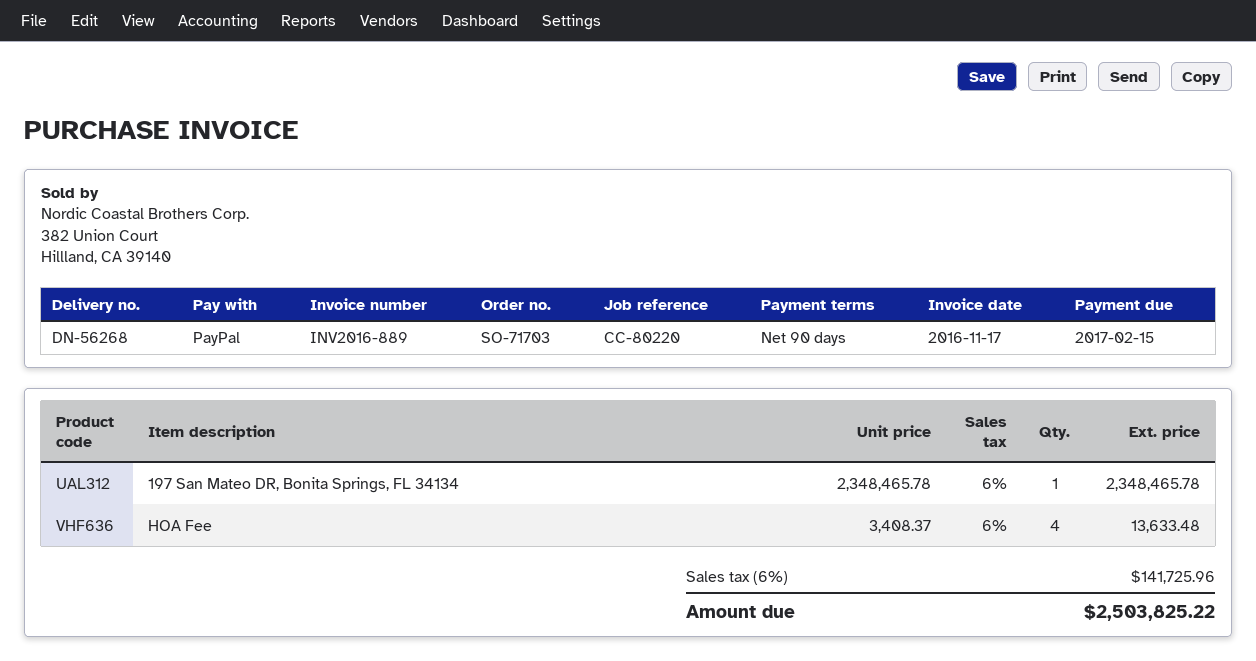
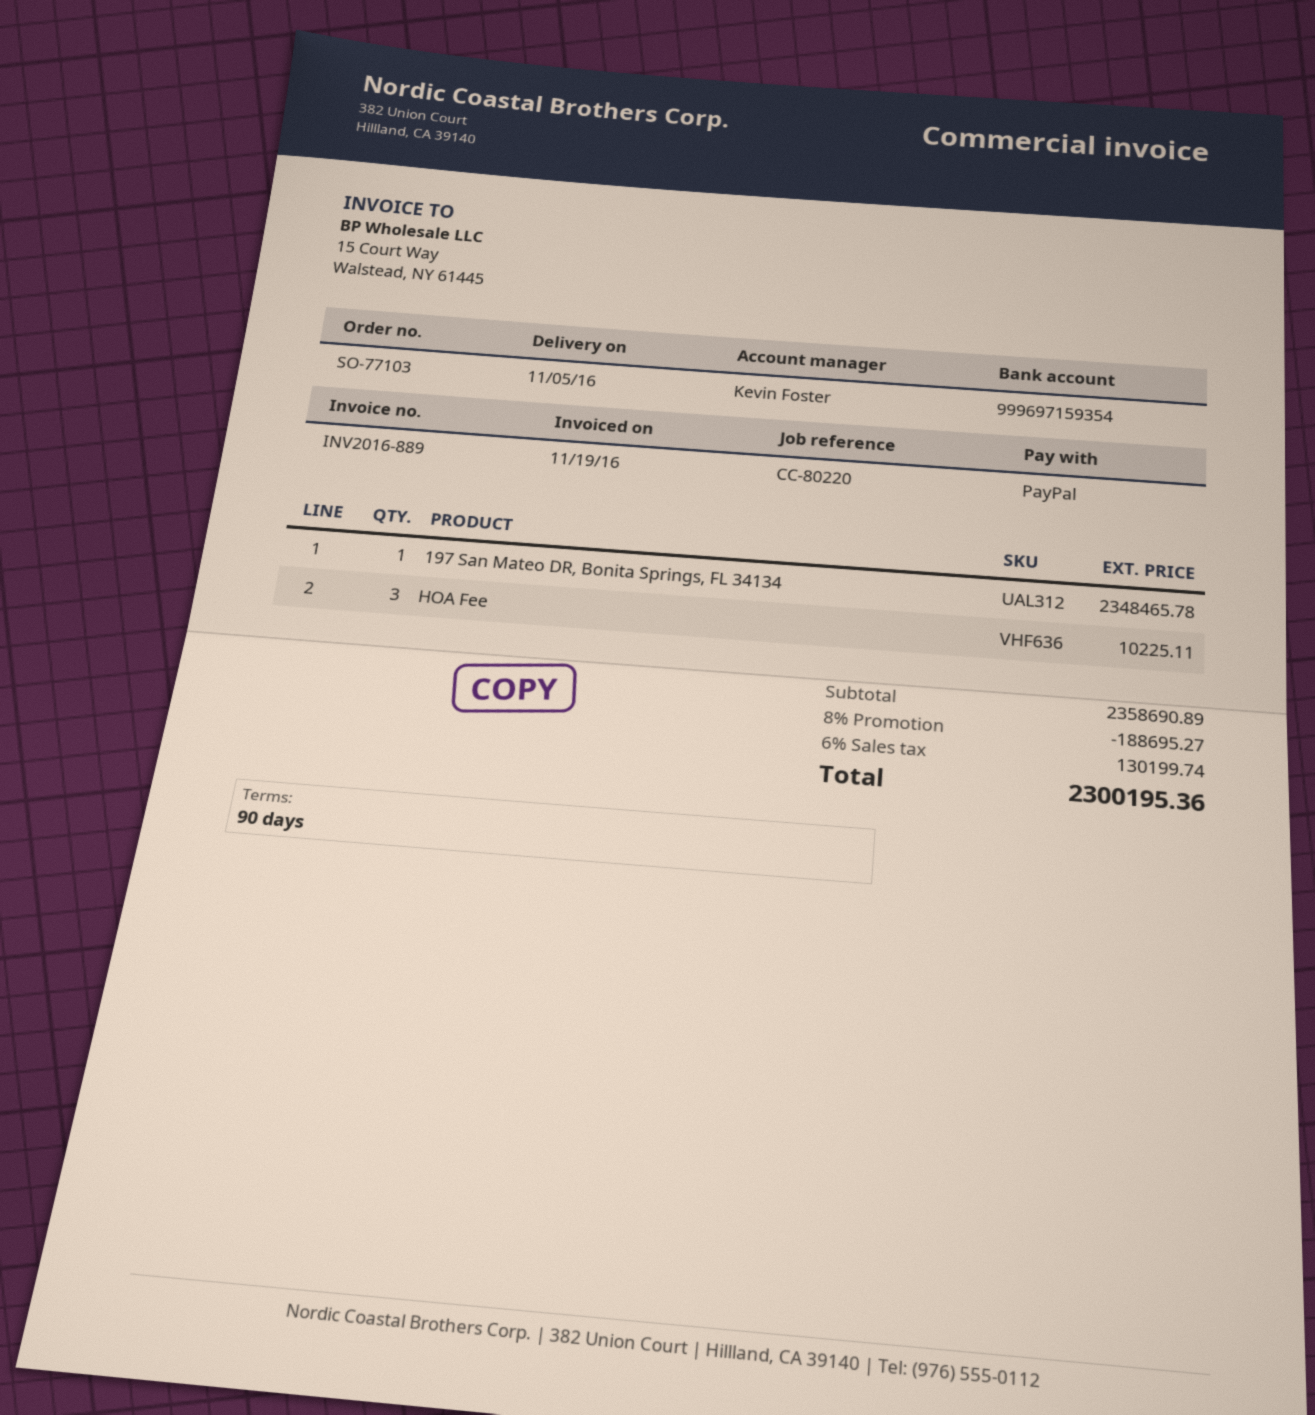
order number: SO-71703 -> SO-77103
invoice date: 2016-11-17 -> 2016-11-19
HOA Fee: 4 for 13633.48 -> 3 for 10225.11
discount: none -> 8% = 188695.27
tax: 6% = 141725.96 -> 6% = 130199.74
total: 2503825.22 -> 2300195.36

